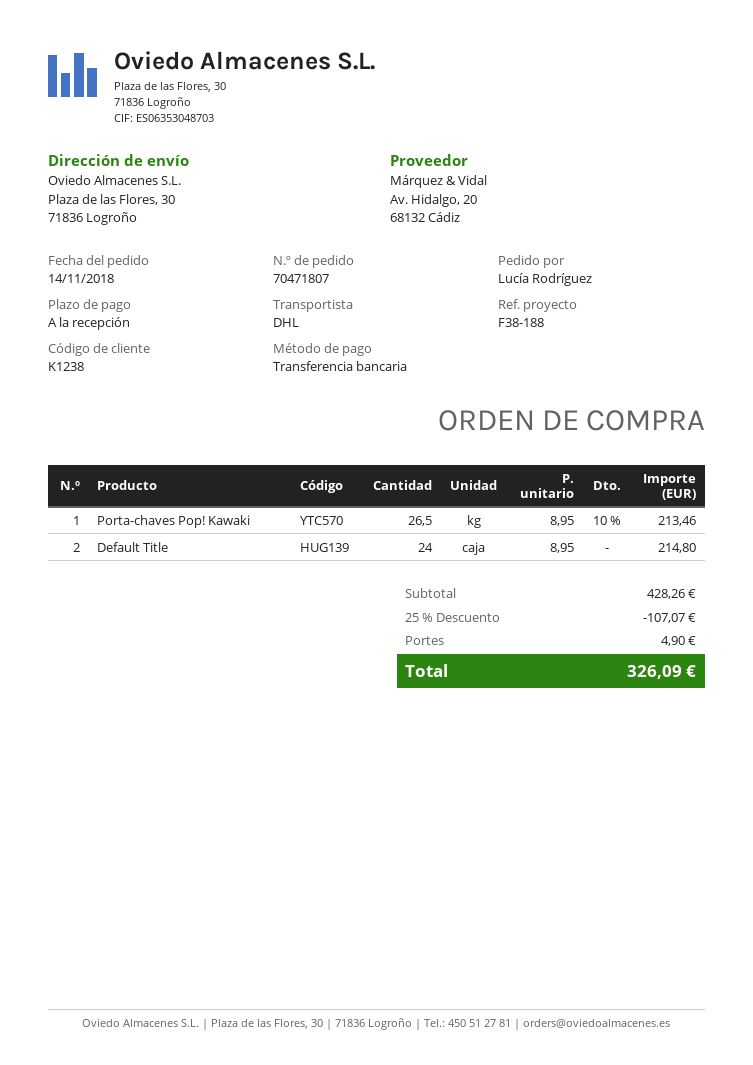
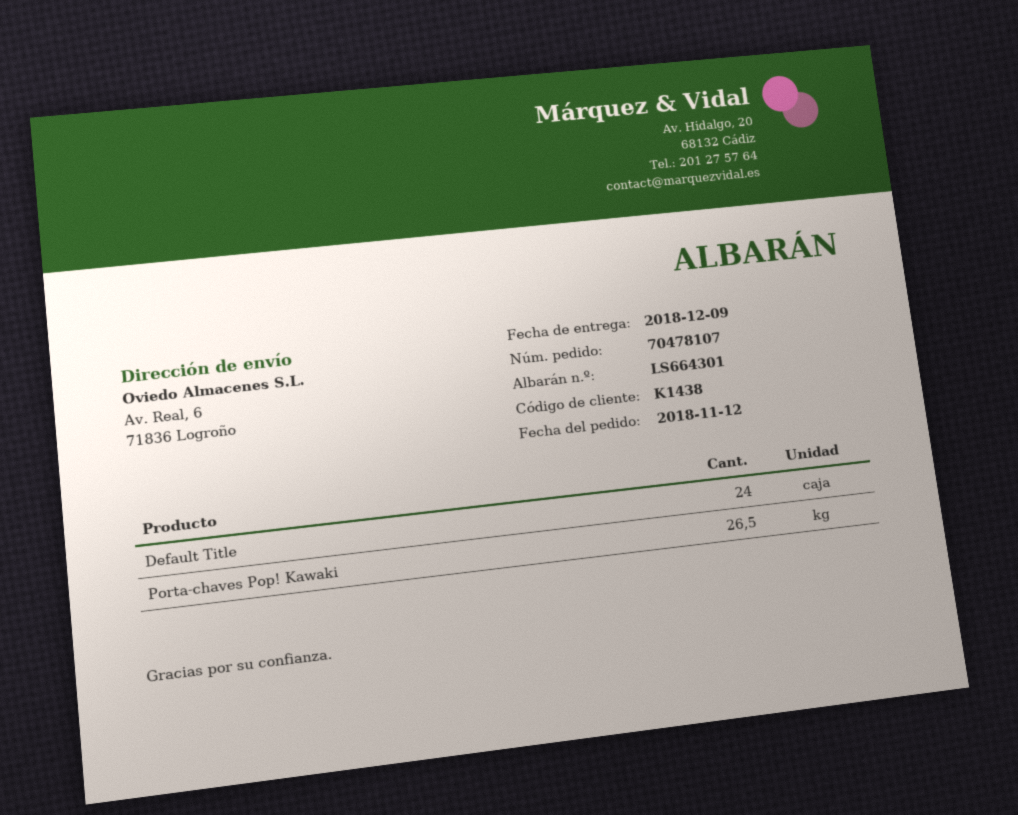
order number: 70471807 -> 70478107
order date: 2018-11-14 -> 2018-11-12
customer number: K1238 -> K1438
ship to: Plaza de las Flores, 30, 71836 Logroño -> Av. Real, 6, 71836 Logroño

